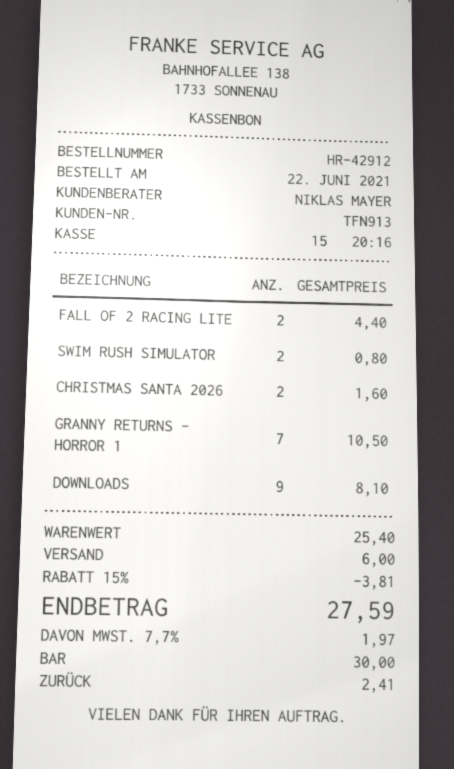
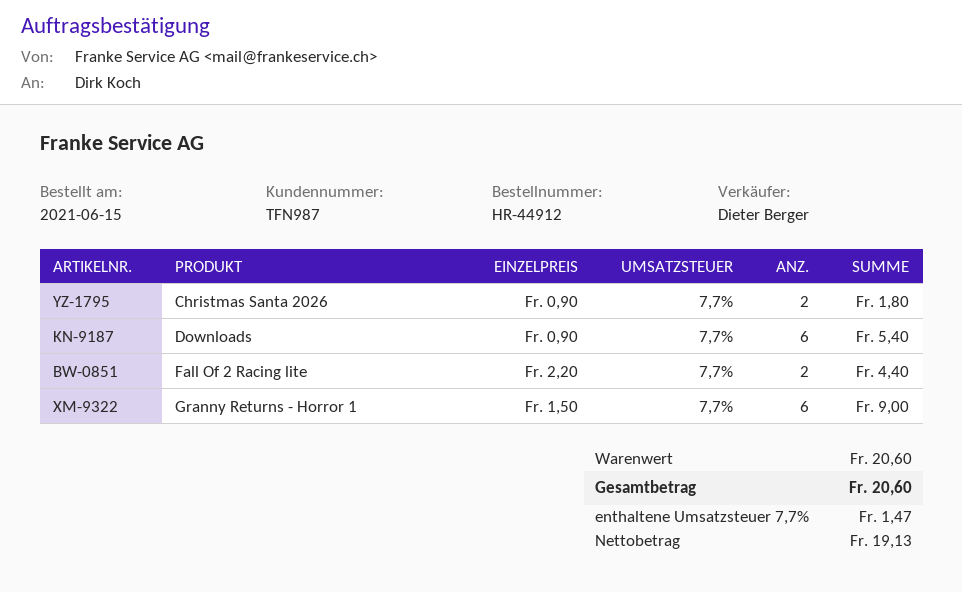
order number: HR-42912 -> HR-44912
order date: 2021-06-22 -> 2021-06-15
customer number: TFN913 -> TFN987
sales rep: NIKLAS MAYER -> Dieter Berger
SWIM RUSH SIMULATOR: 2 for 0.80 -> none
CHRISTMAS SANTA 2026: 2 for 1.60 -> 2 for 1.80
GRANNY RETURNS - HORROR 1: 7 for 10.50 -> 6 for 9.00
DOWNLOADS: 9 for 8.10 -> 6 for 5.40
subtotal: 25.40 -> 20.60
discount: 15% = 3.81 -> none
shipping: 6.00 -> none
tax: 7.7% = 1.97 -> 7.7% = 1.47
total: 27.59 -> 20.60

